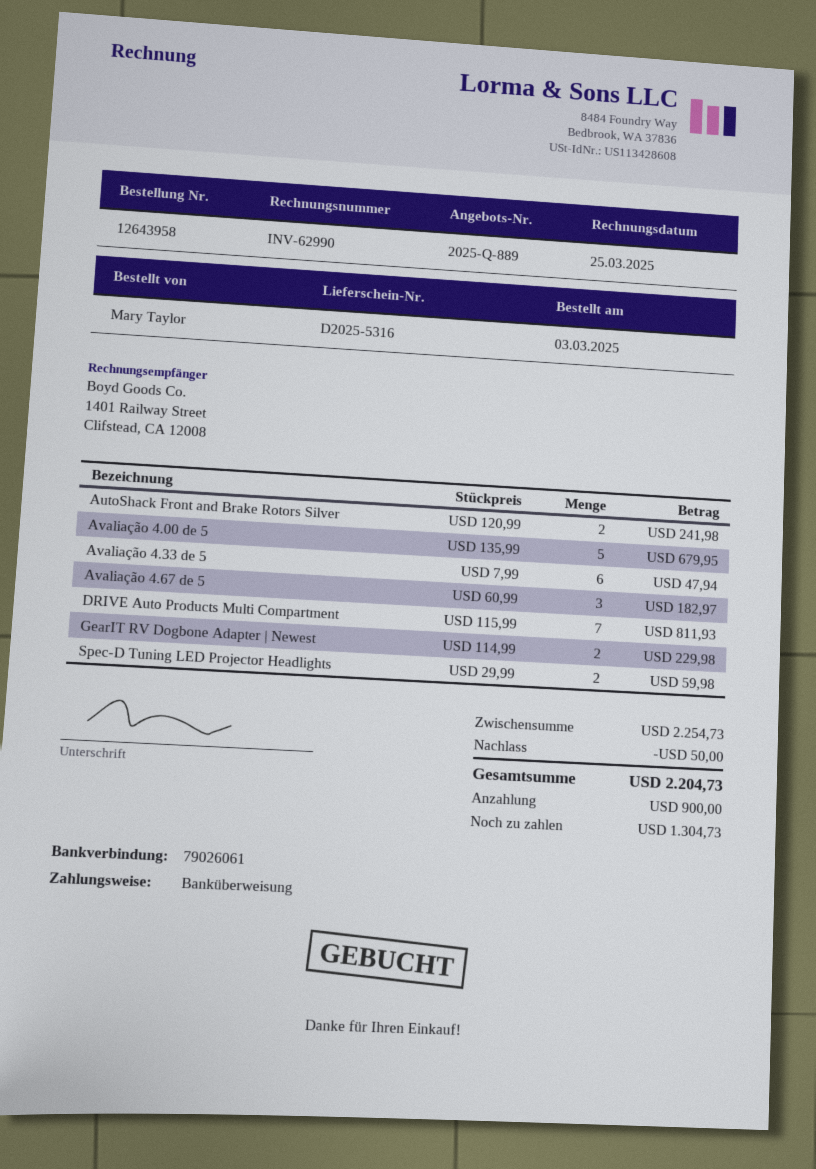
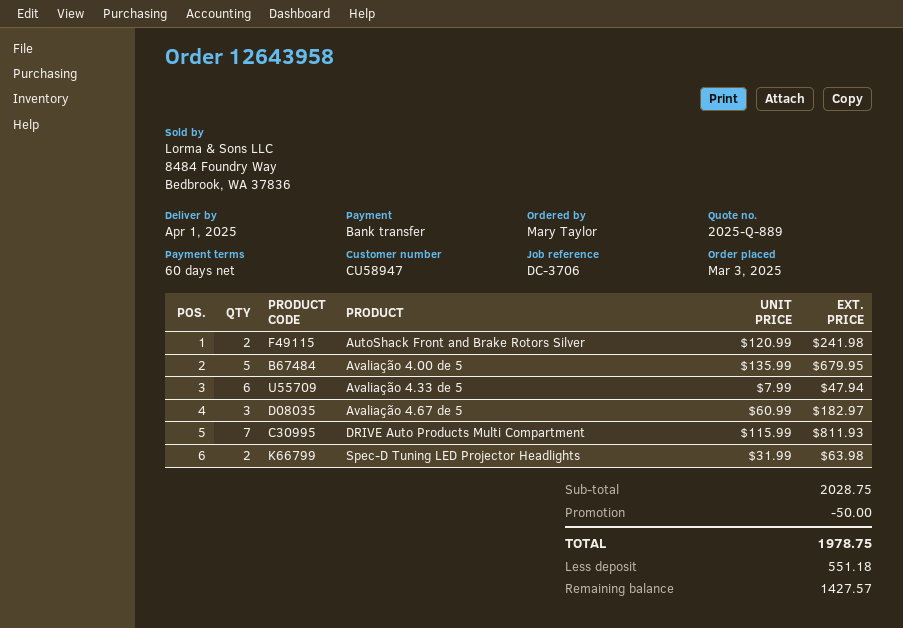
GearIT RV Dogbone Adapter | Newest: 2 x 114.99 = 229.98 -> none
Spec-D Tuning LED Projector Headlights: 2 x 29.99 = 59.98 -> 2 x 31.99 = 63.98
subtotal: 2254.73 -> 2028.75
total: 2204.73 -> 1978.75
deposit: 900.00 -> 551.18
balance: 1304.73 -> 1427.57

